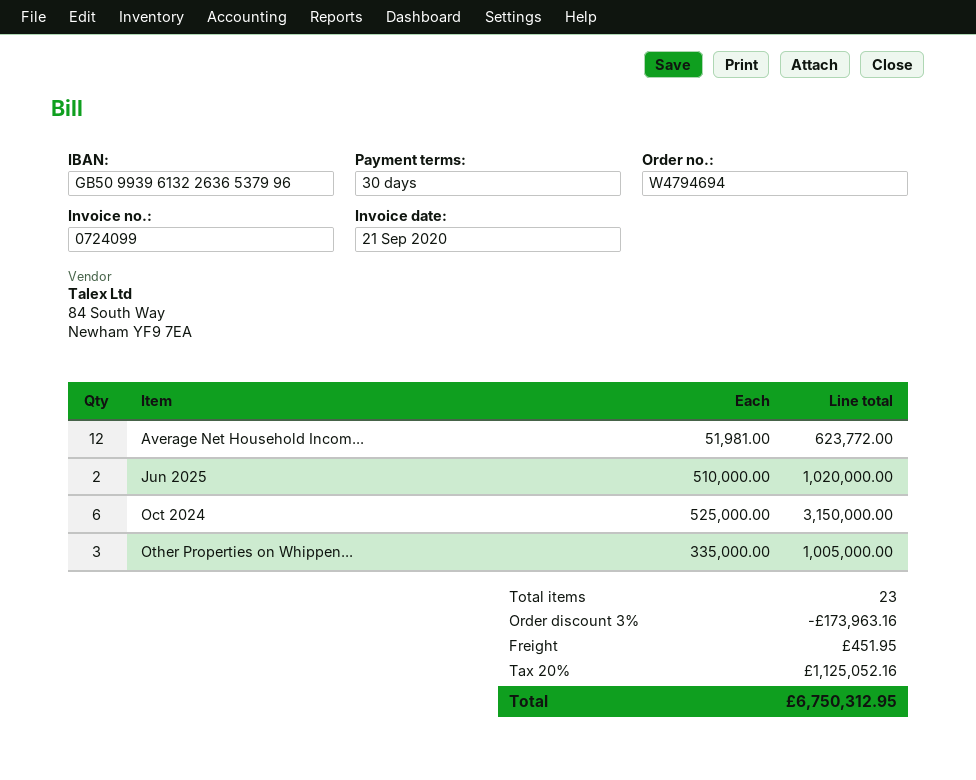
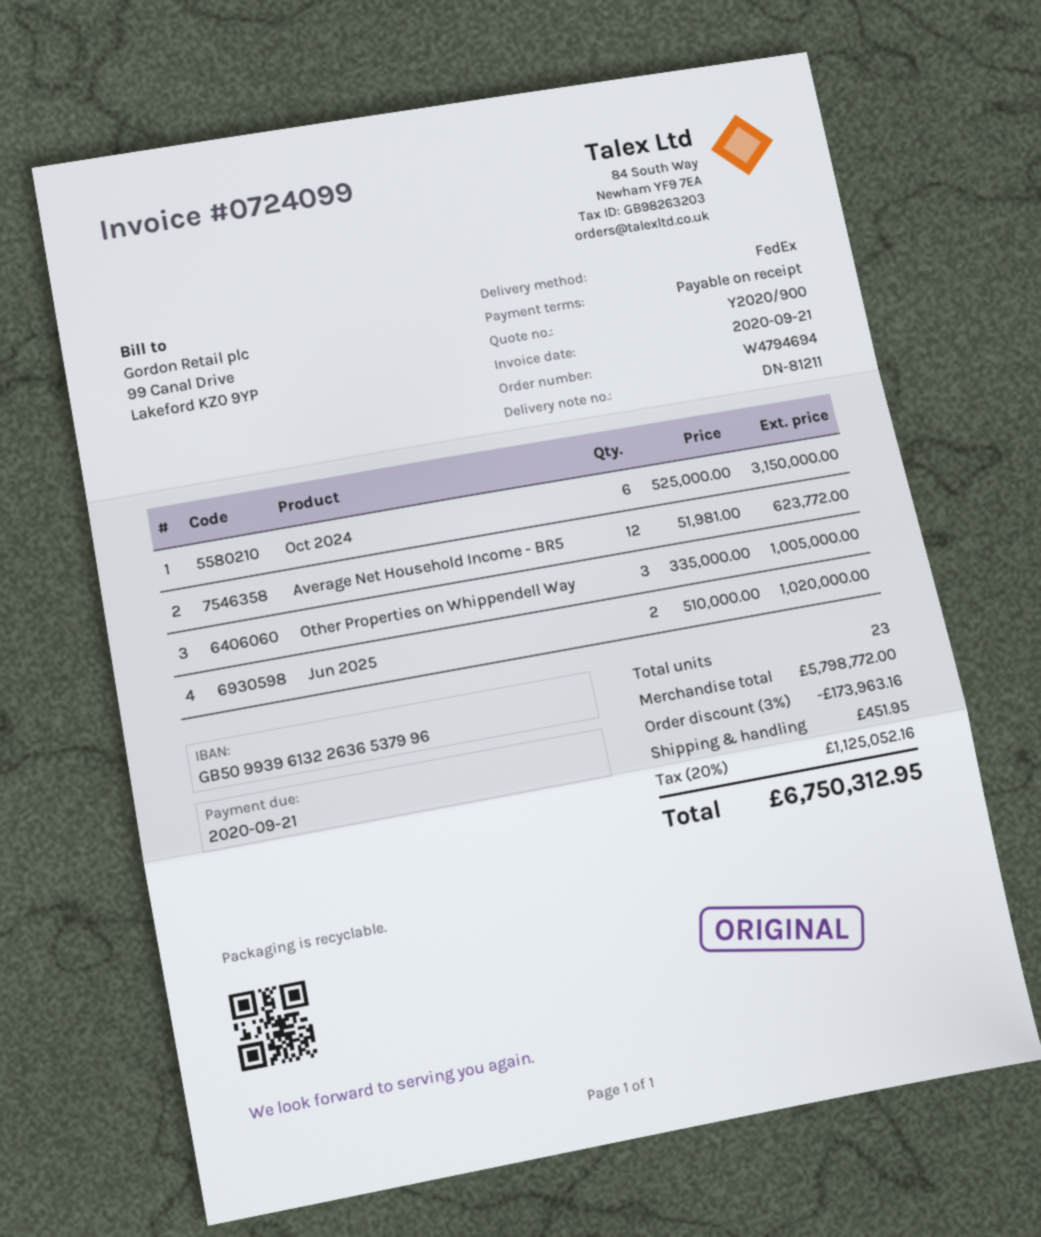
payment terms: 30 days -> on receipt

